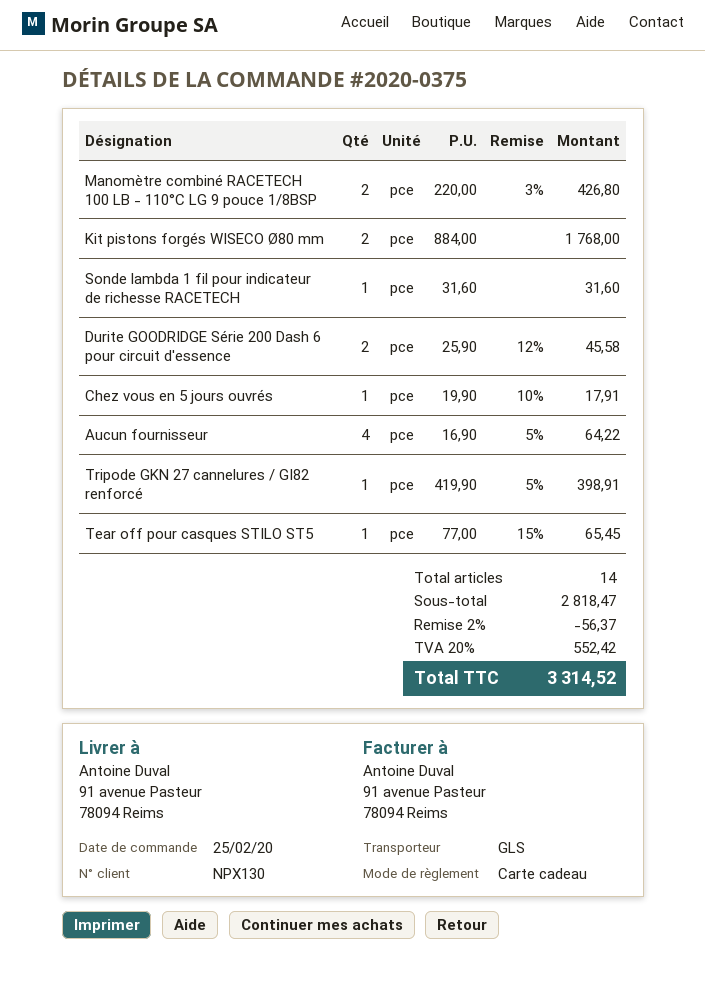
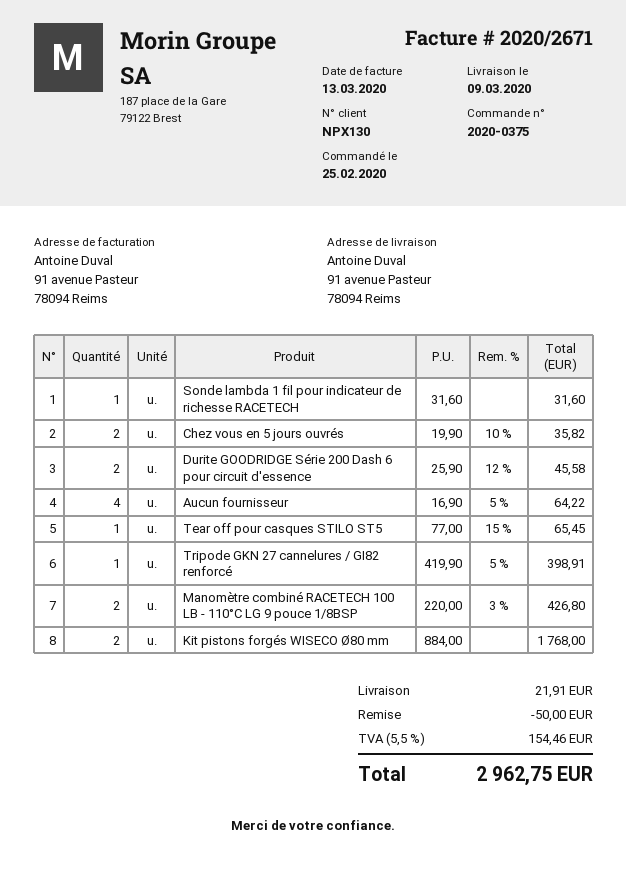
Chez vous en 5 jours ouvrés: 1 x 19.90 - 10% = 17.91 -> 2 x 19.90 - 10% = 35.82
discount: 56.37 -> 50.00
shipping: none -> 21.91
tax: 20% = 552.42 -> 5.5% = 154.46
total: 3314.52 -> 2962.75

